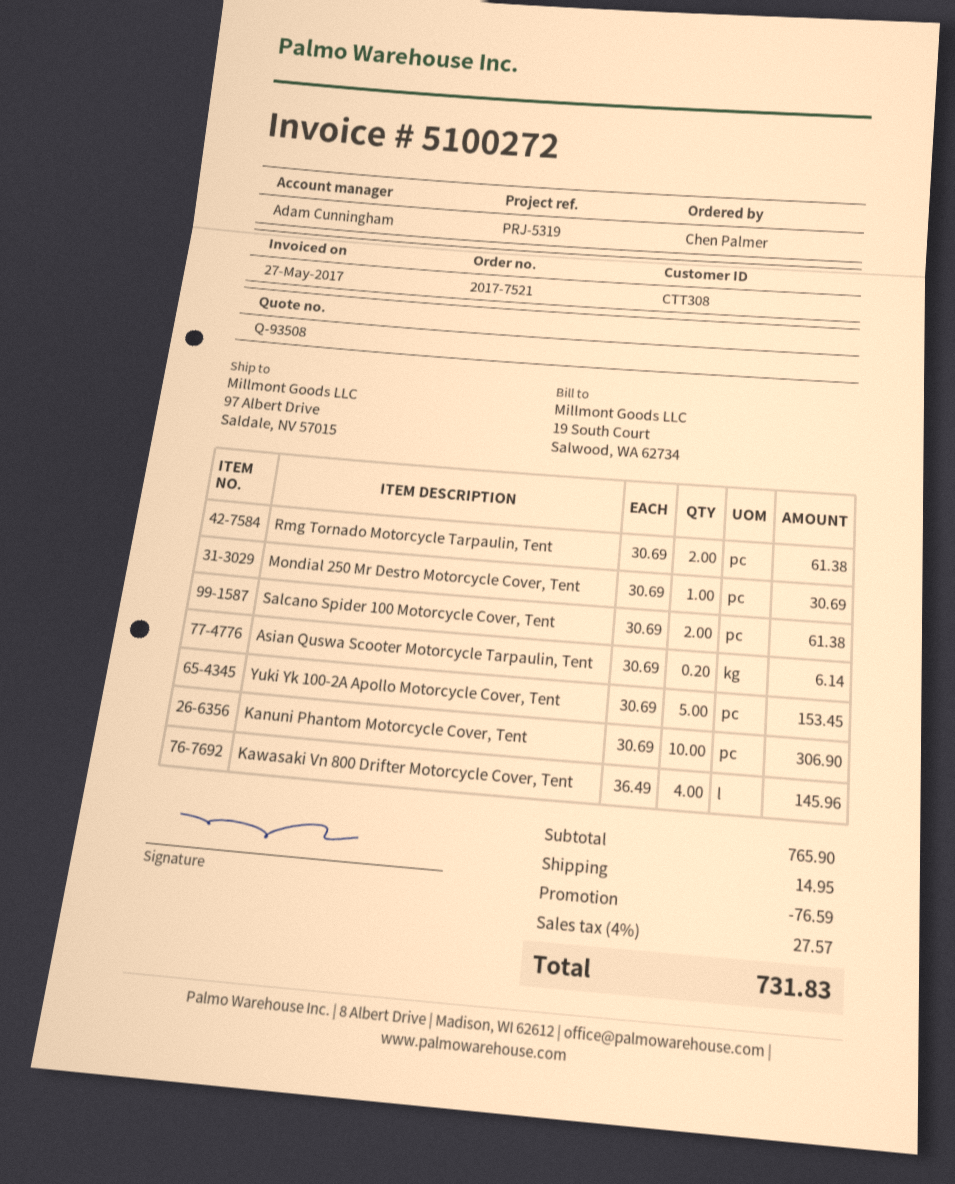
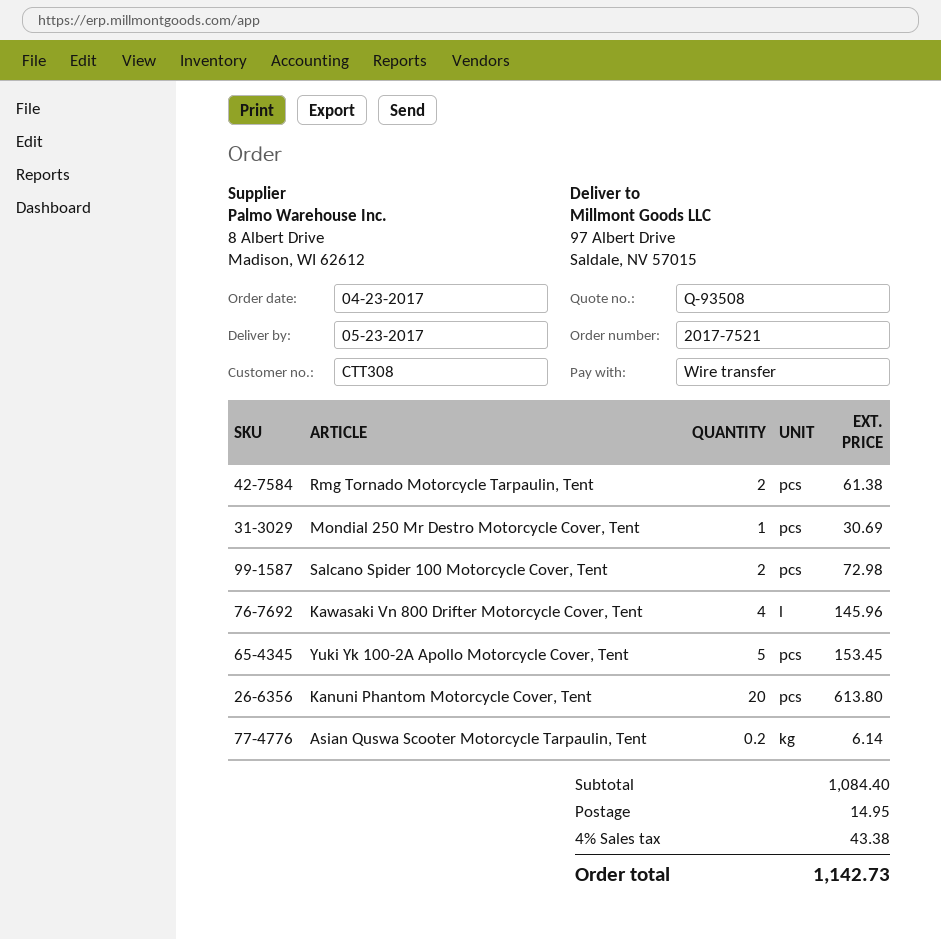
Salcano Spider 100 Motorcycle Cover, Tent: 2 for 61.38 -> 2 for 72.98
Kanuni Phantom Motorcycle Cover, Tent: 10 for 306.90 -> 20 for 613.80
subtotal: 765.90 -> 1084.40
discount: 76.59 -> none
tax: 4% = 27.57 -> 4% = 43.38
total: 731.83 -> 1142.73

